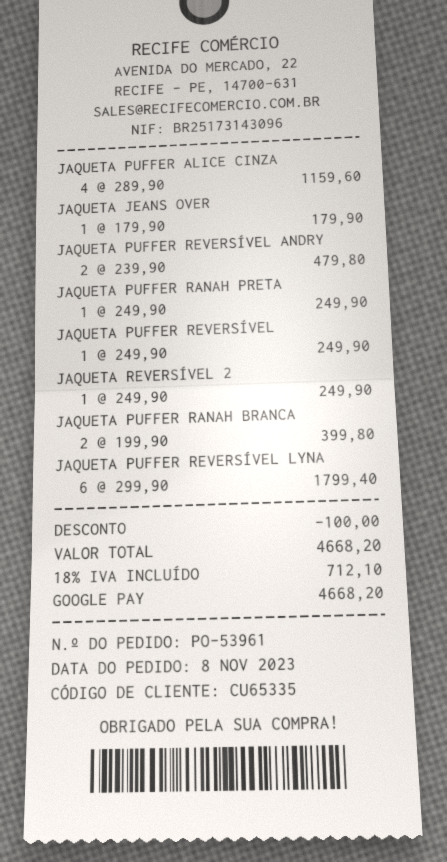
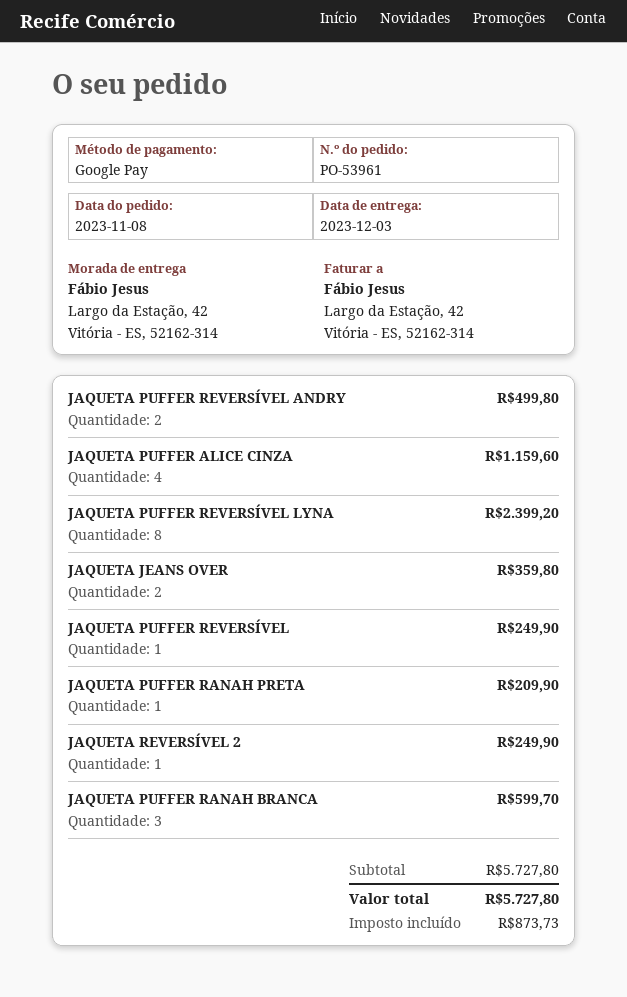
JAQUETA JEANS OVER: 1 for 179.90 -> 2 for 359.80
JAQUETA PUFFER REVERSÍVEL ANDRY: 2 for 479.80 -> 2 for 499.80
JAQUETA PUFFER RANAH PRETA: 1 for 249.90 -> 1 for 209.90
JAQUETA PUFFER RANAH BRANCA: 2 for 399.80 -> 3 for 599.70
JAQUETA PUFFER REVERSÍVEL LYNA: 6 for 1799.40 -> 8 for 2399.20
discount: 100.00 -> none
tax: 712.10 -> 873.73
total: 4668.20 -> 5727.80

